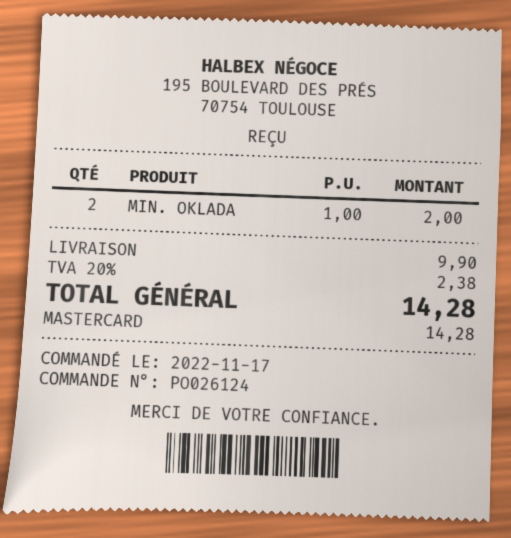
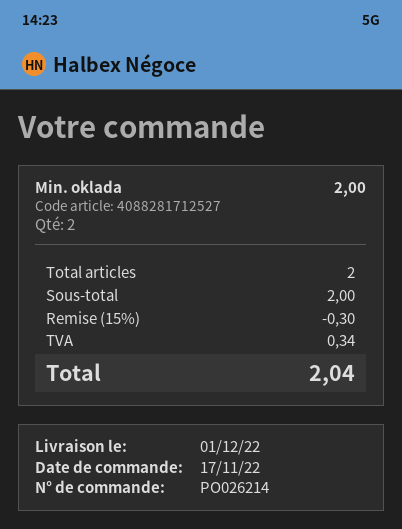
order number: PO026124 -> PO026214
discount: none -> 15% = 0.30
shipping: 9.90 -> none
tax: 2.38 -> 0.34
total: 14.28 -> 2.04

